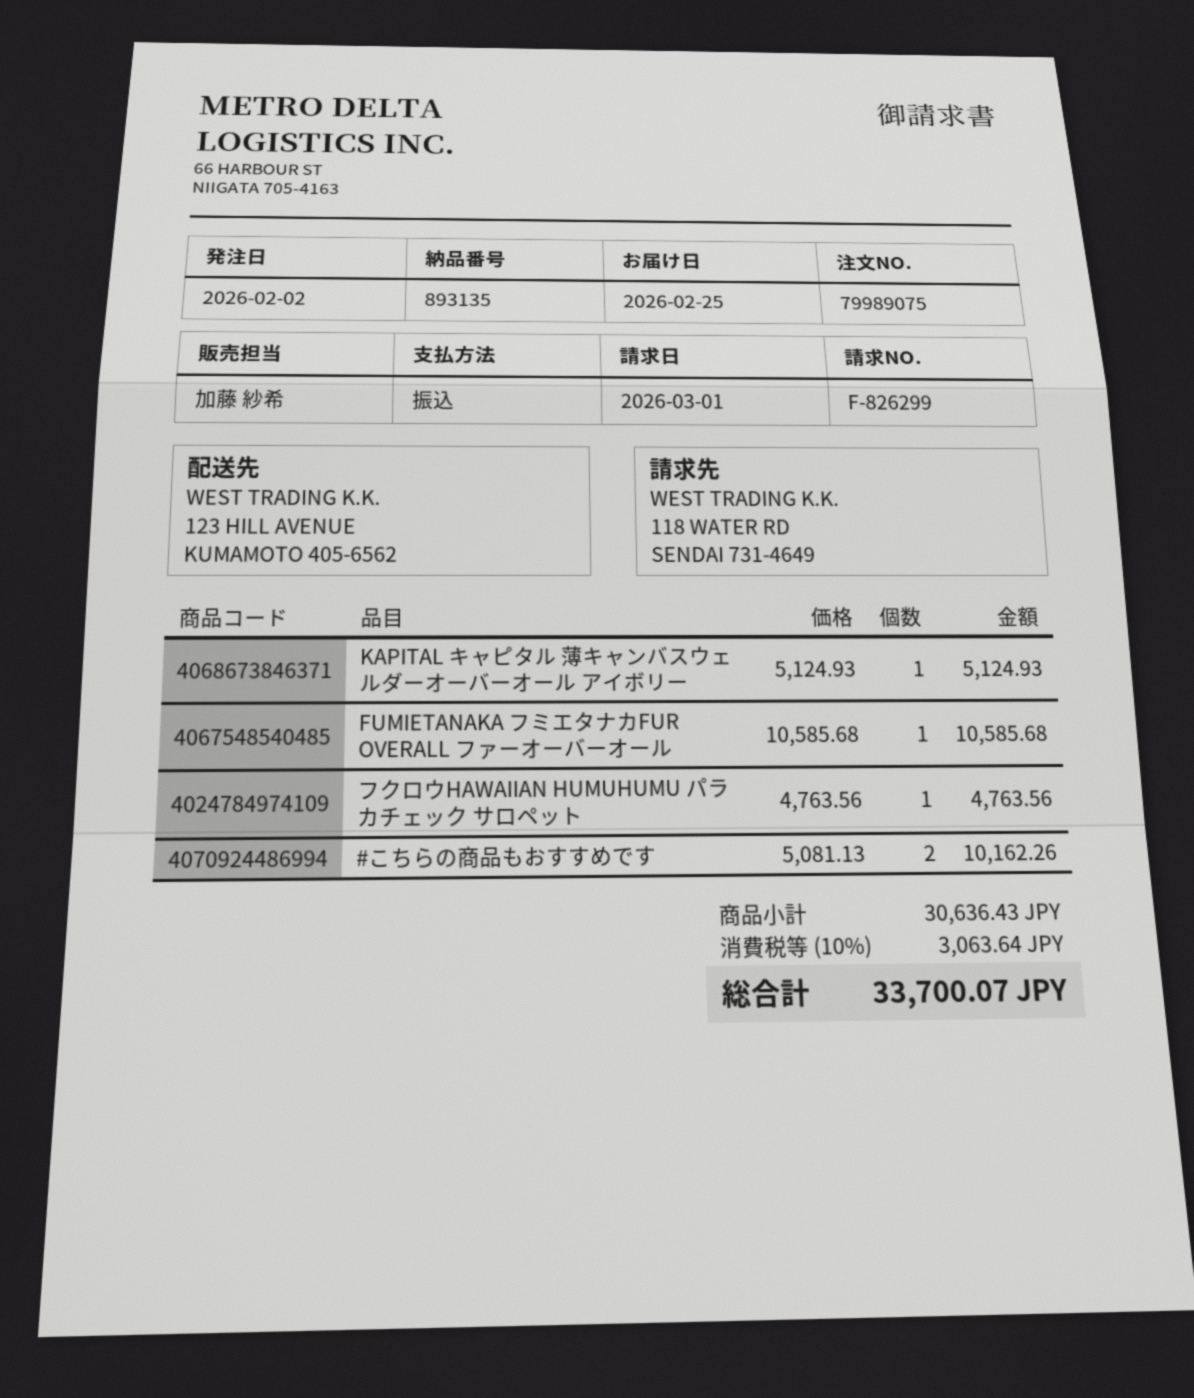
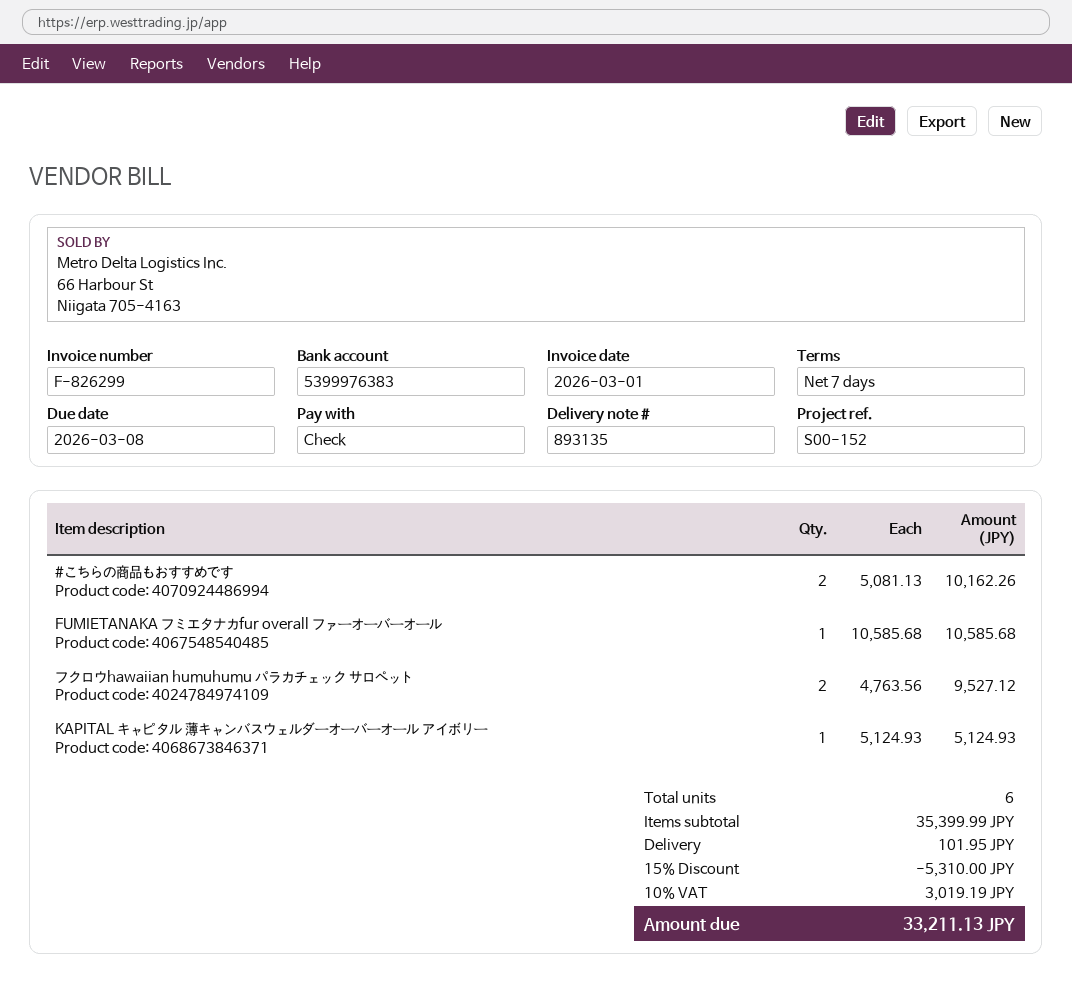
payment method: bank transfer -> cheque
フクロウHAWAIIAN HUMUHUMU パラカチェック サロペット: 1 x 4763.56 = 4763.56 -> 2 x 4763.56 = 9527.12
subtotal: 30636.43 -> 35399.99
discount: none -> 15% = 5310.00
shipping: none -> 101.95
tax: 10% = 3063.64 -> 10% = 3019.19
total: 33700.07 -> 33211.13

